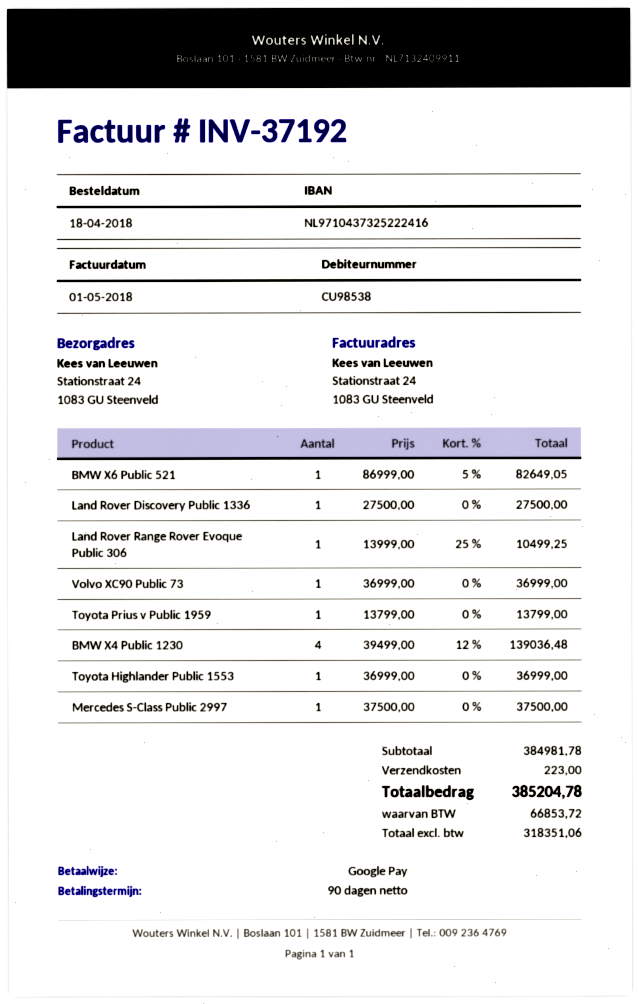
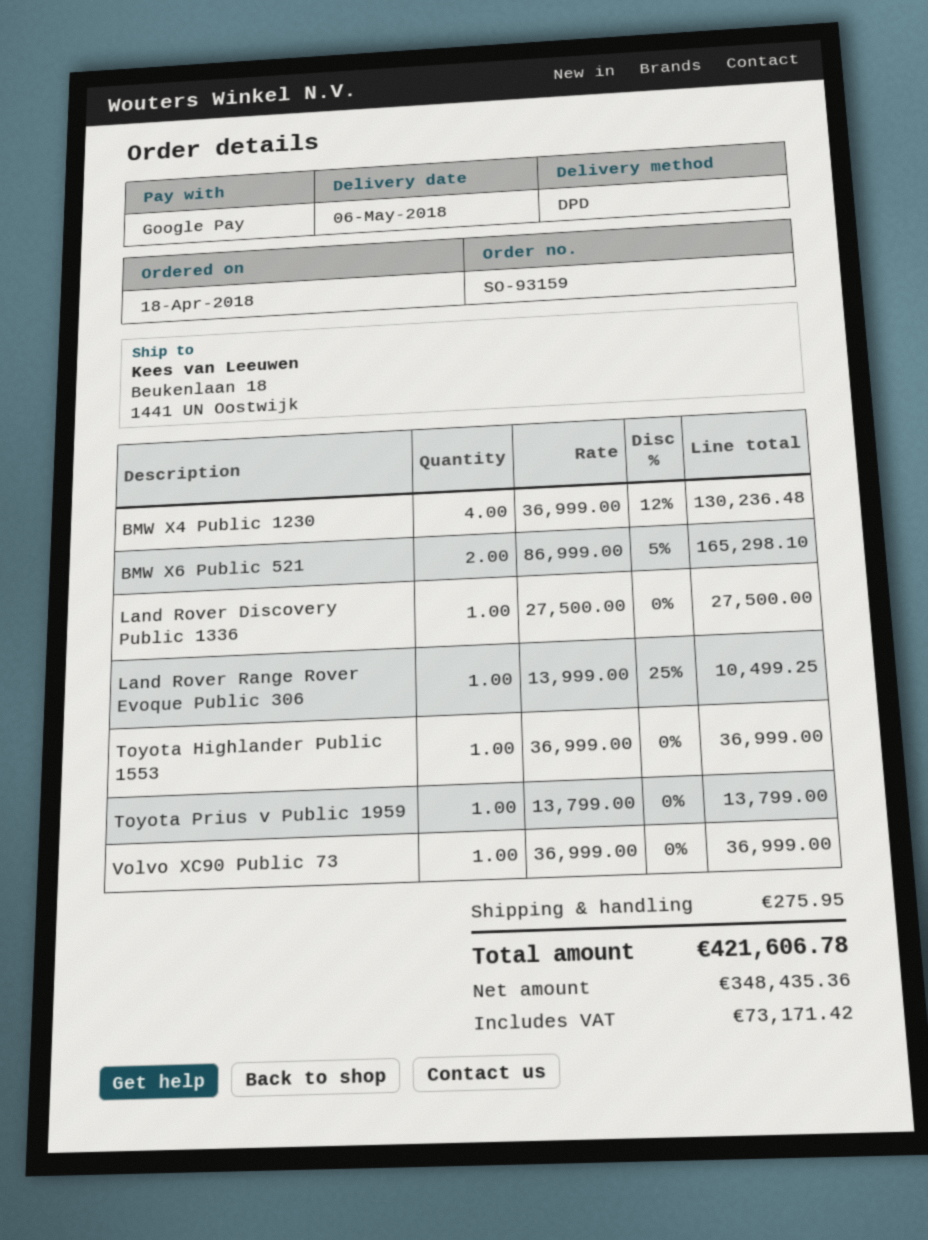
ship to: Stationstraat 24, 1083 GU Steenveld -> Beukenlaan 18, 1441 UN Oostwijk
BMW X6 Public 521: 1 x 86999.00 - 5% = 82649.05 -> 2 x 86999.00 - 5% = 165298.10
BMW X4 Public 1230: 4 x 39499.00 - 12% = 139036.48 -> 4 x 36999.00 - 12% = 130236.48
Mercedes S-Class Public 2997: 1 x 37500.00 = 37500.00 -> none
shipping: 223.00 -> 275.95
net: 318351.06 -> 348435.36
tax: 66853.72 -> 73171.42
total: 385204.78 -> 421606.78

